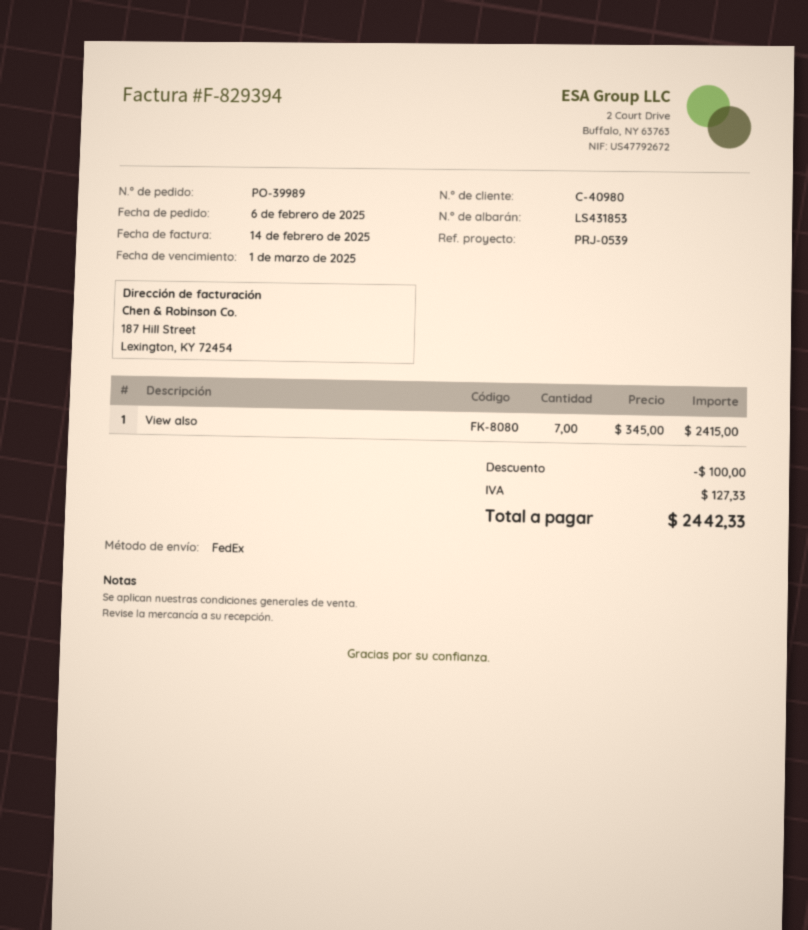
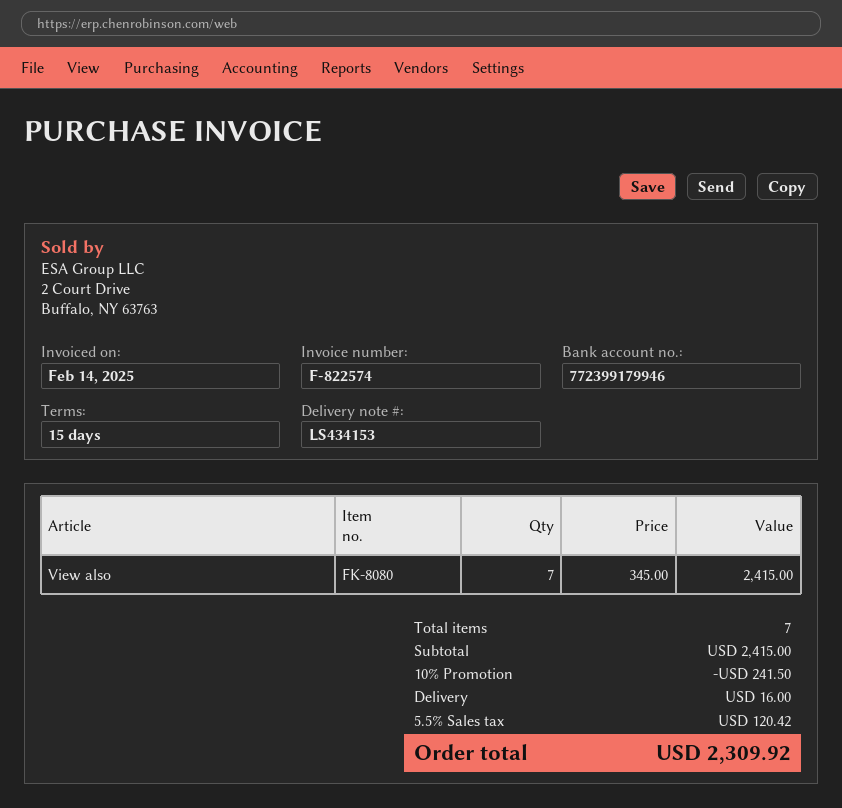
delivery note number: LS431853 -> LS434153
invoice number: F-829394 -> F-822574
discount: 100.00 -> 241.50
shipping: none -> 16.00
tax: 127.33 -> 120.42
total: 2442.33 -> 2309.92

